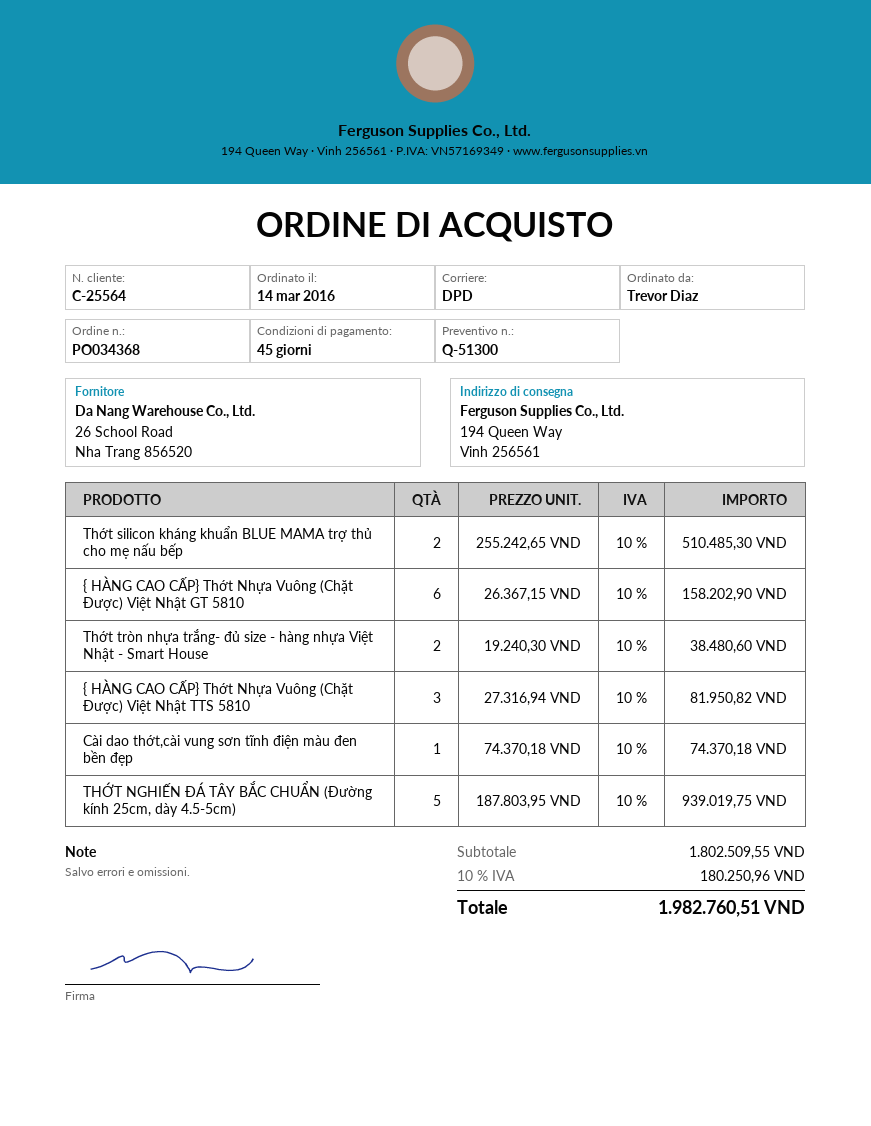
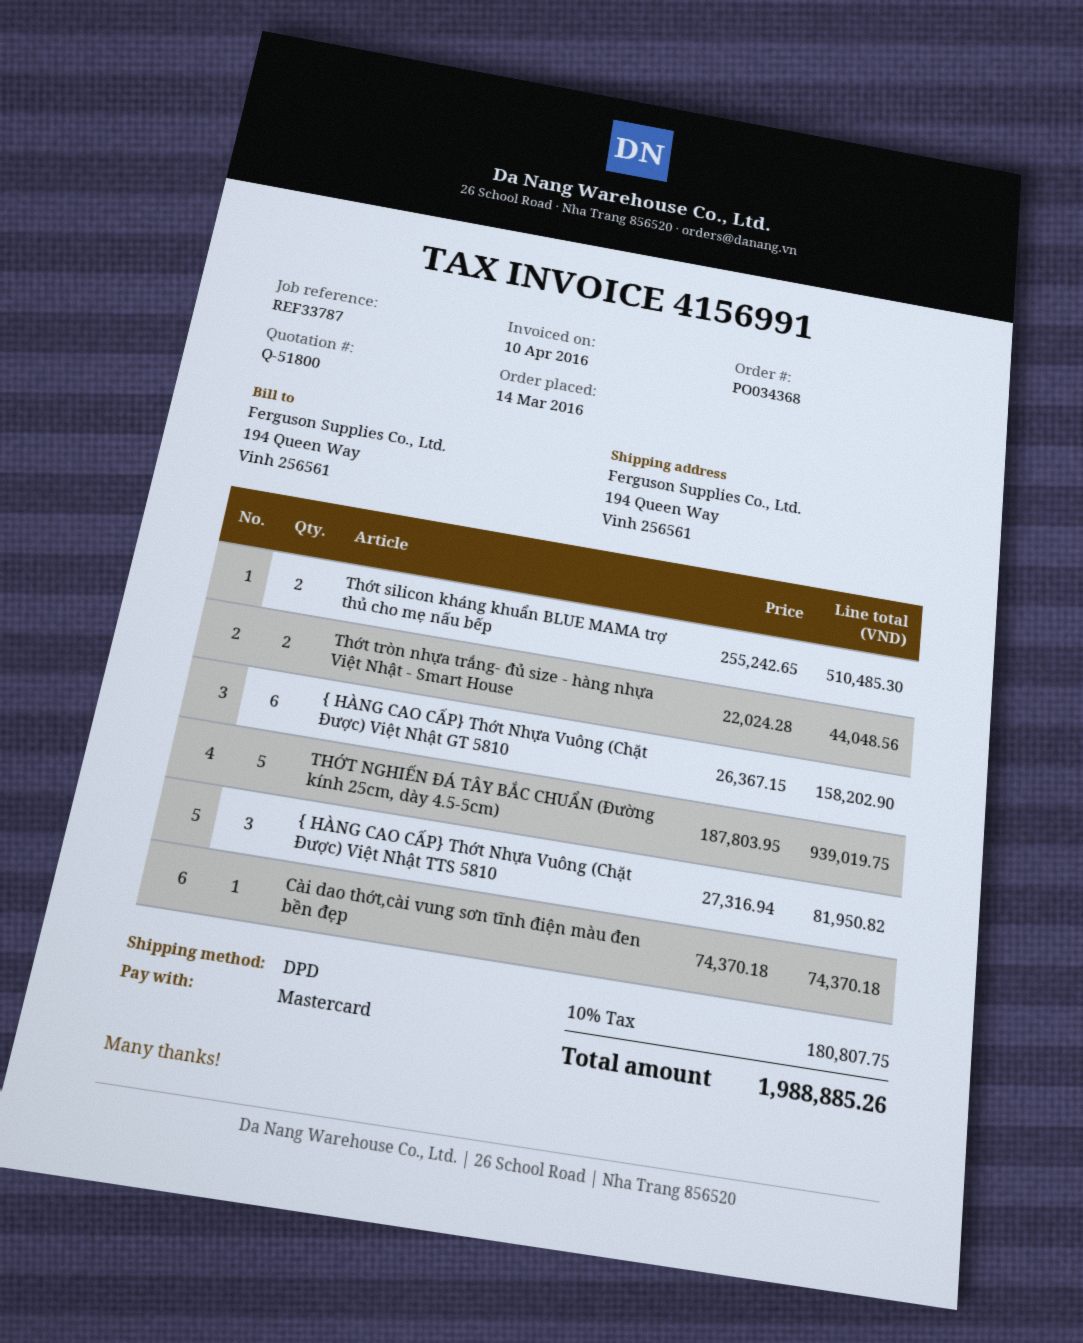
quote number: Q-51300 -> Q-51800
Thớt tròn nhựa trắng- đủ size - hàng nhựa Việt Nhật - Smart House: 2 x 19240.30 = 38480.60 -> 2 x 22024.28 = 44048.56
tax: 10% = 180250.96 -> 10% = 180807.75
total: 1982760.51 -> 1988885.26

